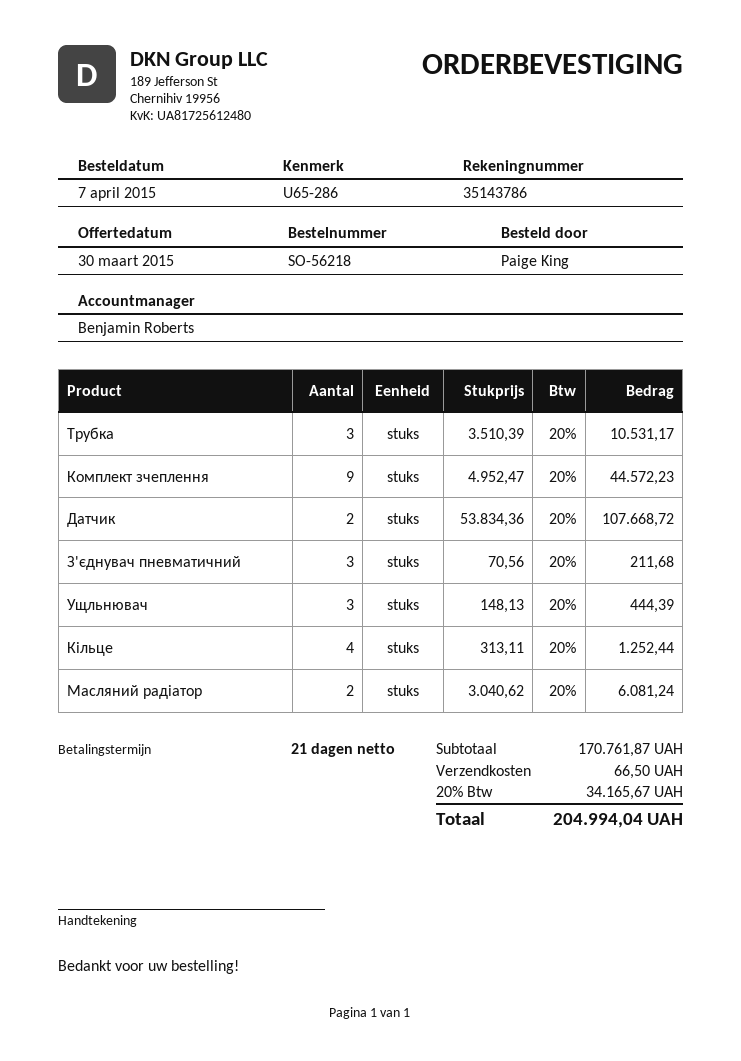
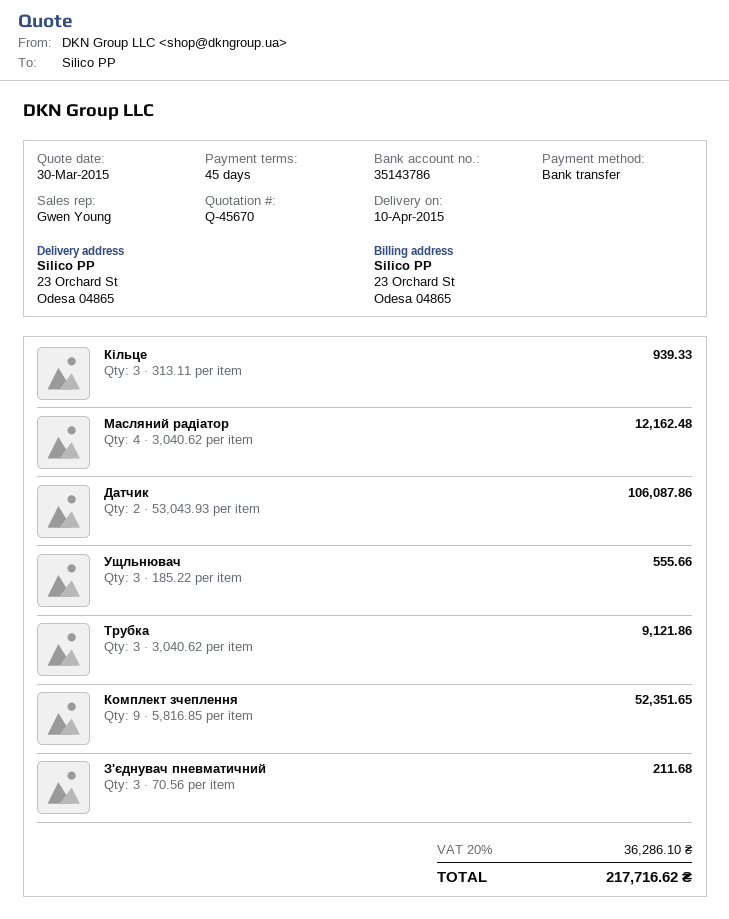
payment terms: 21 days -> 45 days
sales rep: Benjamin Roberts -> Gwen Young
Трубка: 3 x 3510.39 = 10531.17 -> 3 x 3040.62 = 9121.86
Комплект зчеплення: 9 x 4952.47 = 44572.23 -> 9 x 5816.85 = 52351.65
Датчик: 2 x 53834.36 = 107668.72 -> 2 x 53043.93 = 106087.86
Ущльнювач: 3 x 148.13 = 444.39 -> 3 x 185.22 = 555.66
Кiльце: 4 x 313.11 = 1252.44 -> 3 x 313.11 = 939.33
Масляний радіатор: 2 x 3040.62 = 6081.24 -> 4 x 3040.62 = 12162.48
shipping: 66.50 -> none
tax: 20% = 34165.67 -> 20% = 36286.10
total: 204994.04 -> 217716.62

